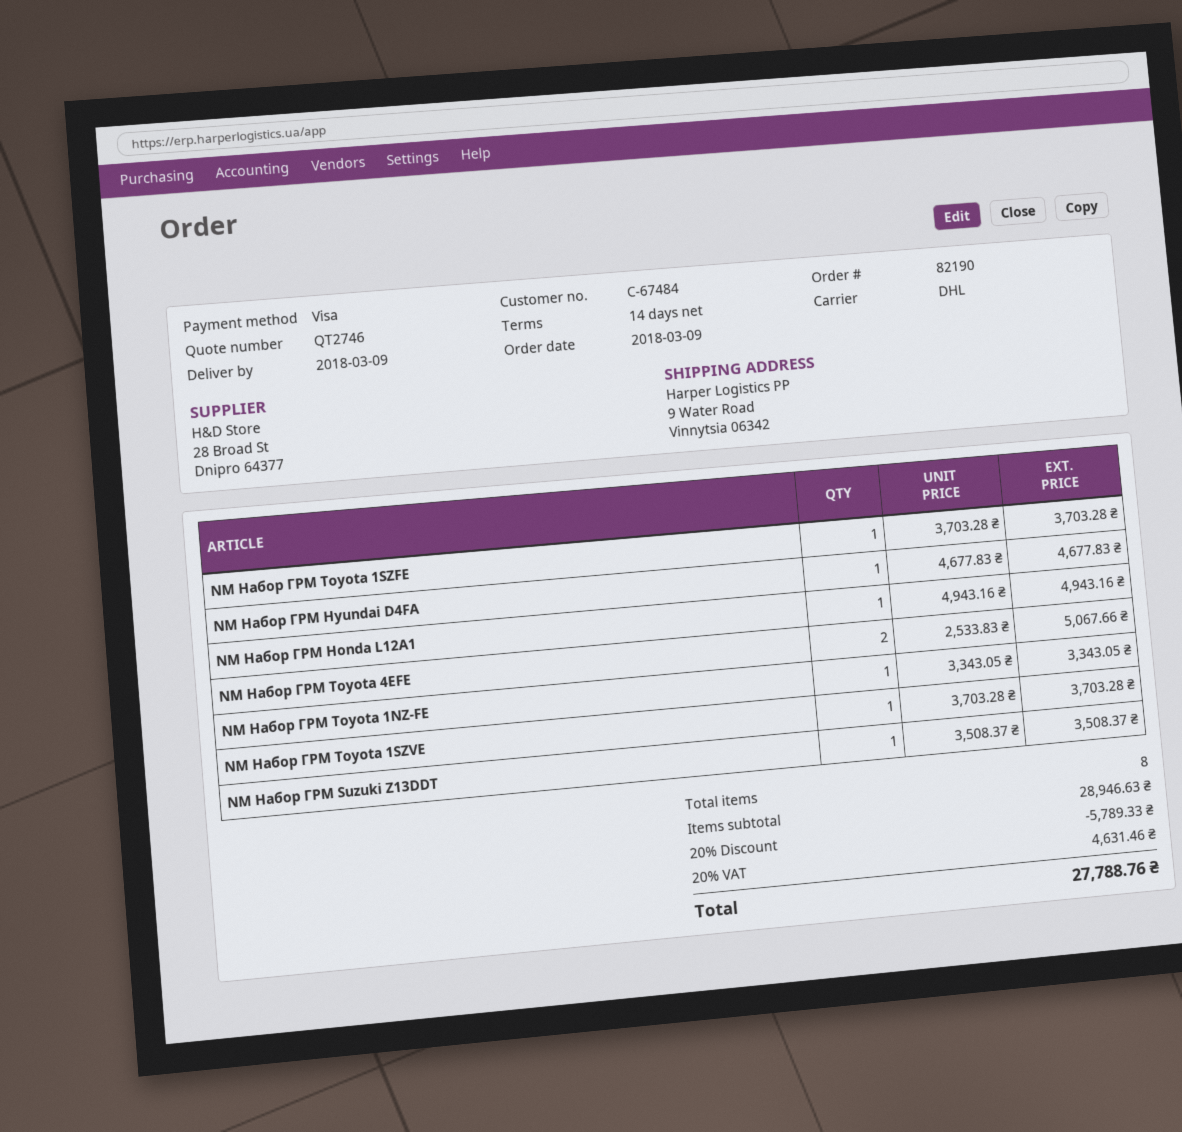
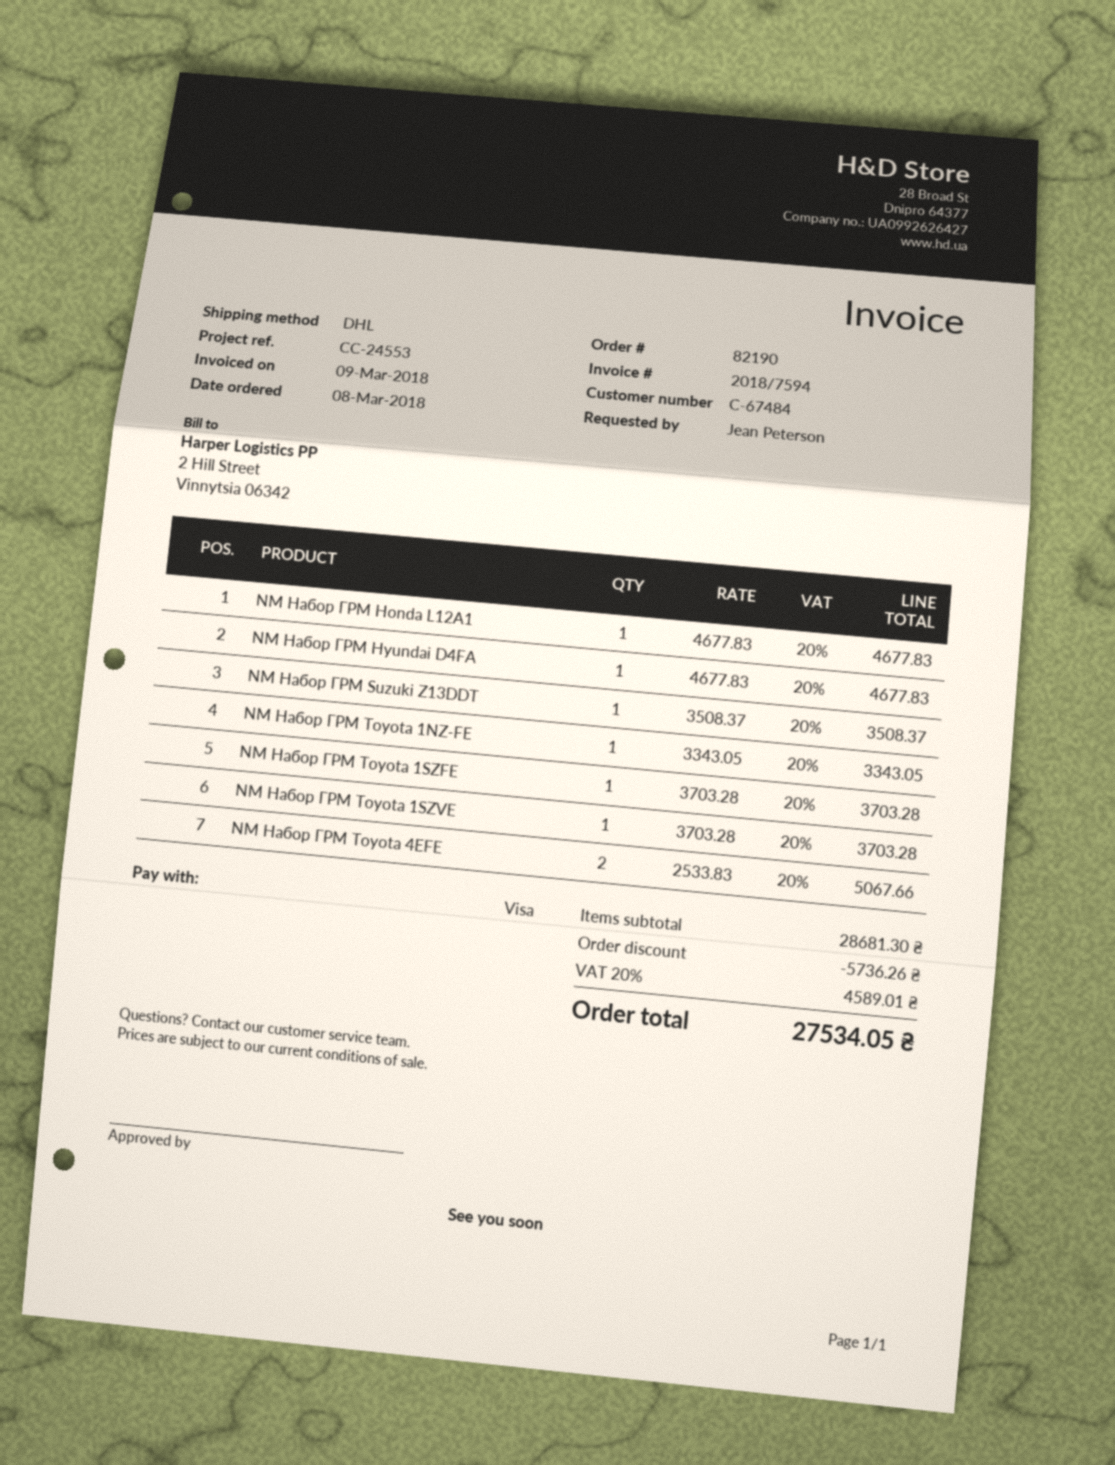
order date: 2018-03-09 -> 2018-03-08
NM Набор ГРМ Honda L12A1: 1 x 4943.16 = 4943.16 -> 1 x 4677.83 = 4677.83
subtotal: 28946.63 -> 28681.30
discount: 5789.33 -> 5736.26
tax: 20% = 4631.46 -> 20% = 4589.01
total: 27788.76 -> 27534.05

